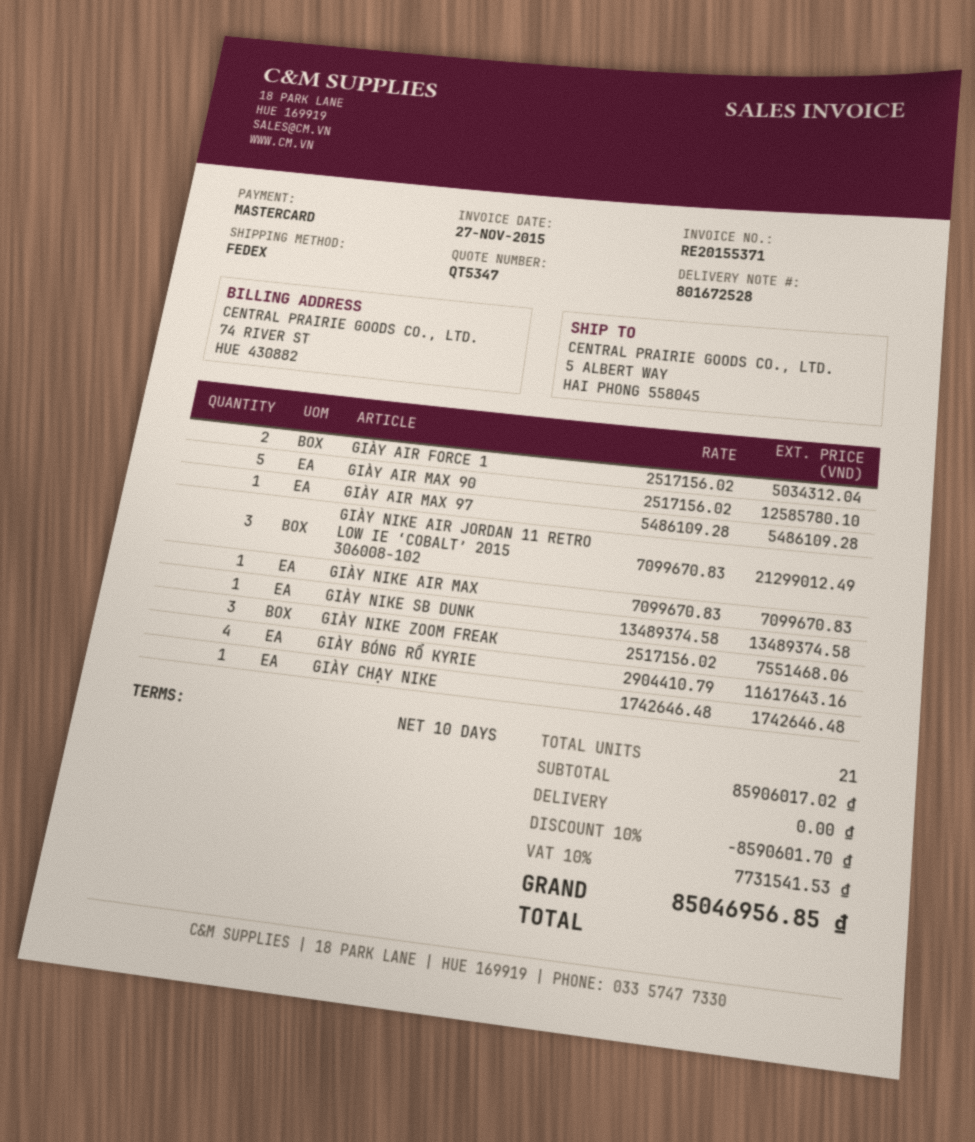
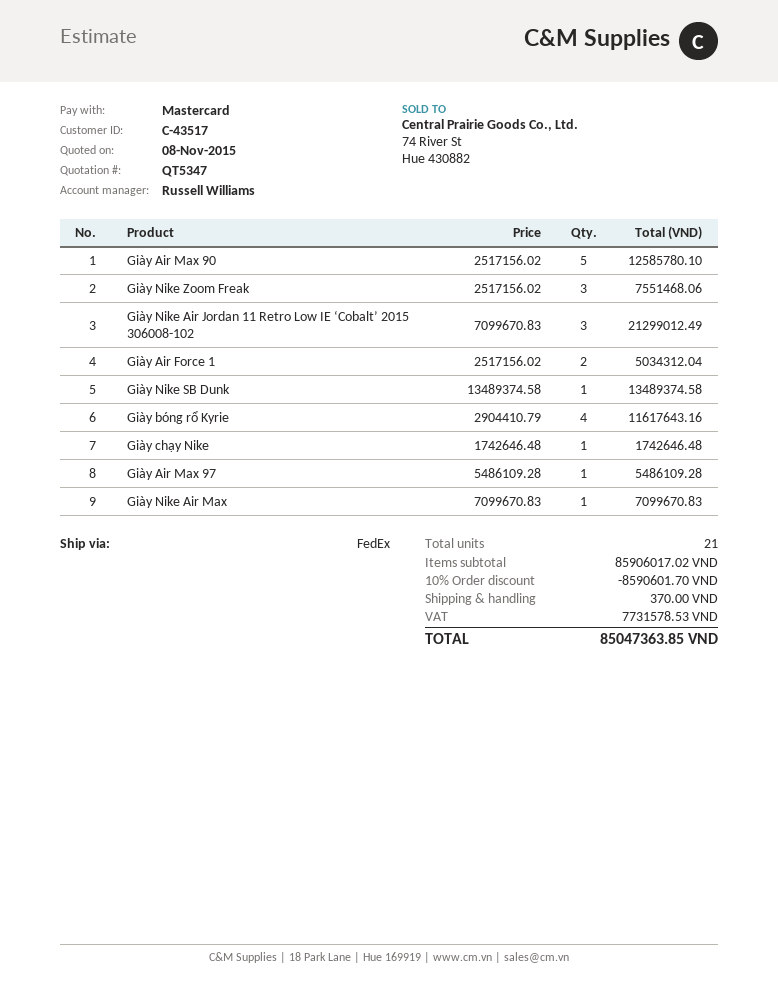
shipping: 0.00 -> 370.00
tax: 7731541.53 -> 7731578.53
total: 85046956.85 -> 85047363.85

